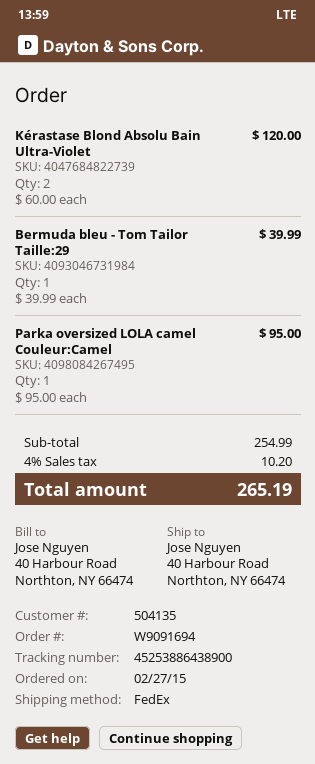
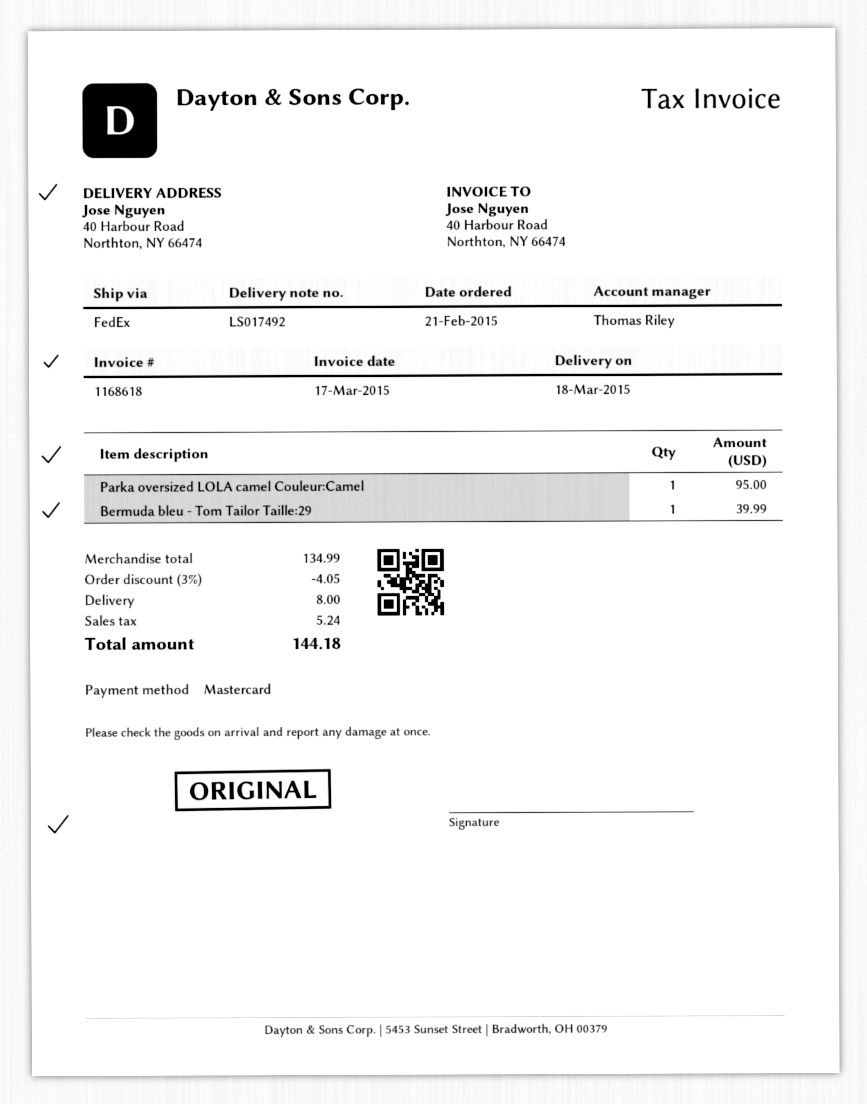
order date: 2015-02-27 -> 2015-02-21
Kérastase Blond Absolu Bain Ultra-Violet: 2 for 120.00 -> none
subtotal: 254.99 -> 134.99
discount: none -> 3% = 4.05
shipping: none -> 8.00
tax: 10.20 -> 5.24
total: 265.19 -> 144.18

